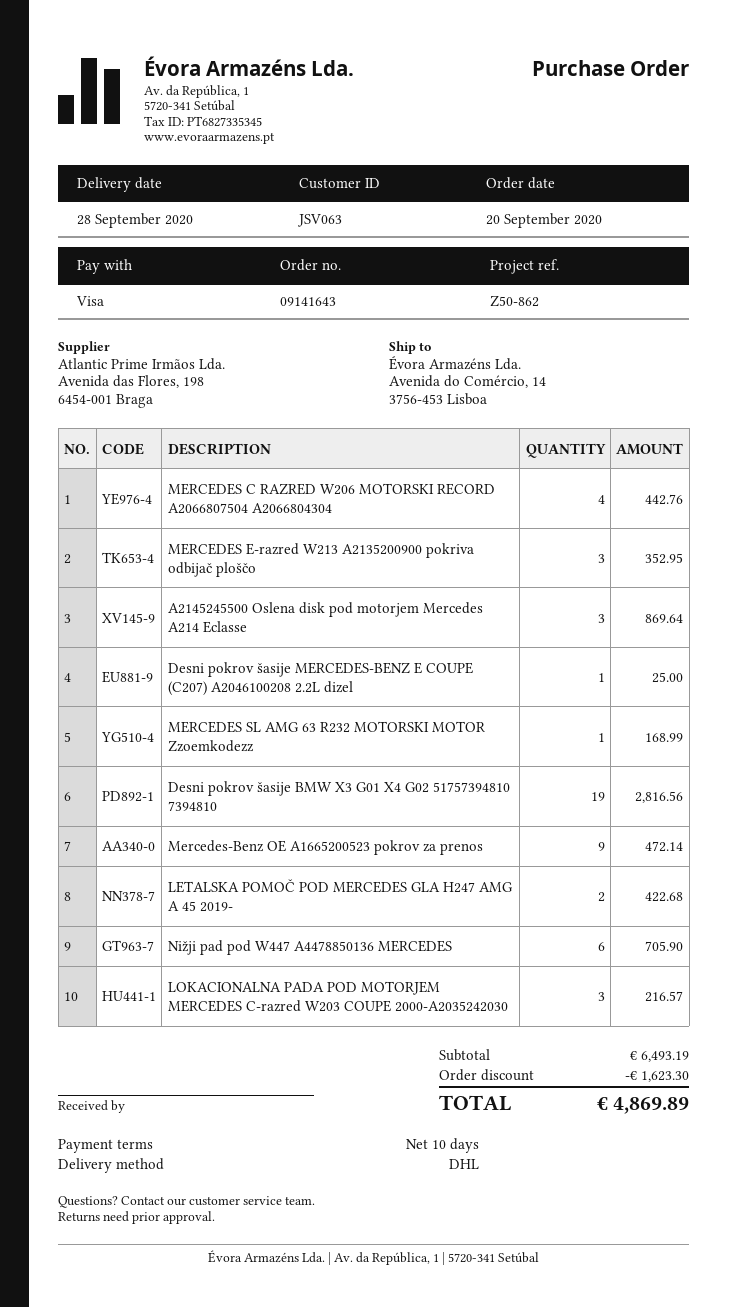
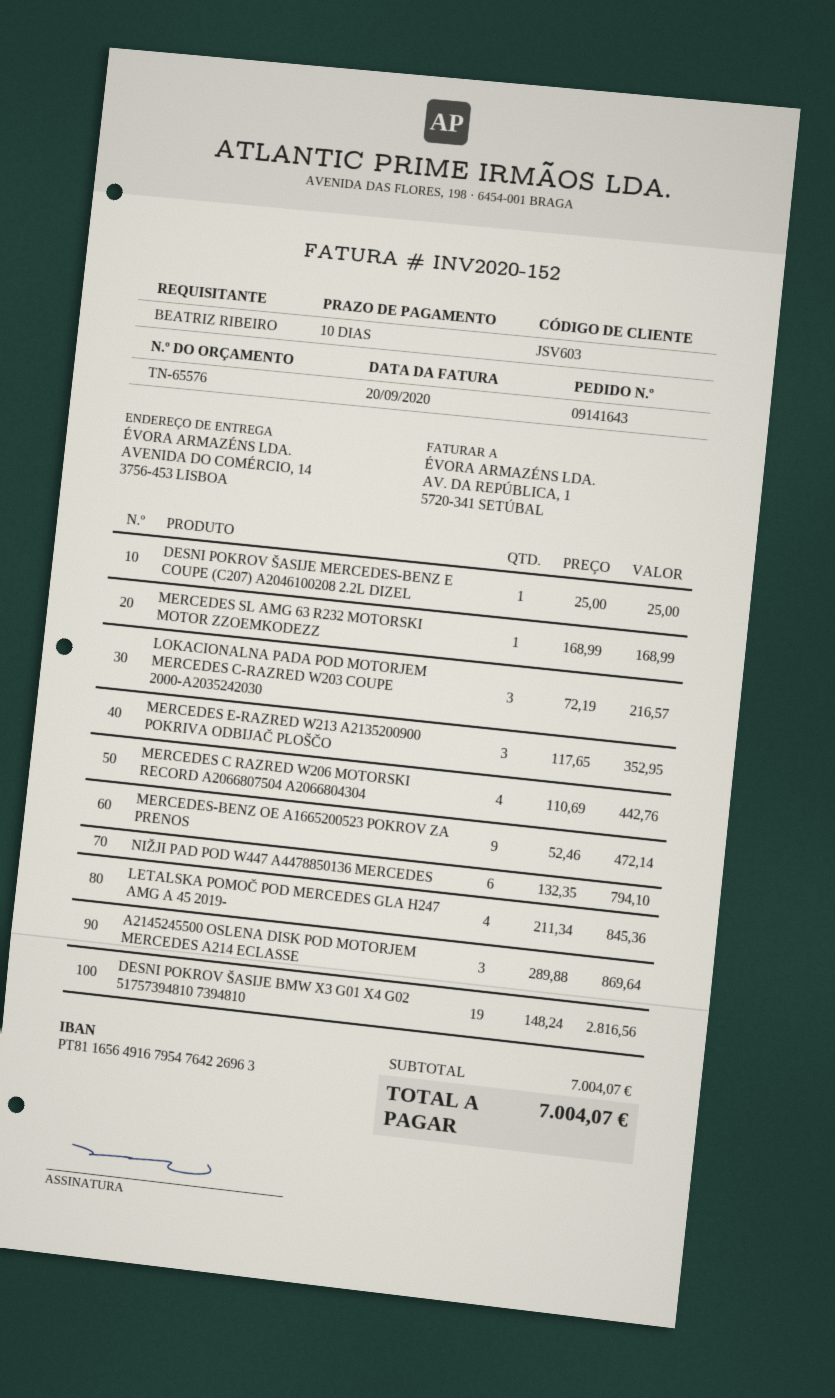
customer number: JSV063 -> JSV603
LETALSKA POMOČ POD MERCEDES GLA H247 AMG A 45 2019-: 2 for 422.68 -> 4 for 845.36
Nižji pad pod W447 A4478850136 MERCEDES: 6 for 705.90 -> 6 for 794.10
subtotal: 6493.19 -> 7004.07
discount: 1623.30 -> none
total: 4869.89 -> 7004.07

